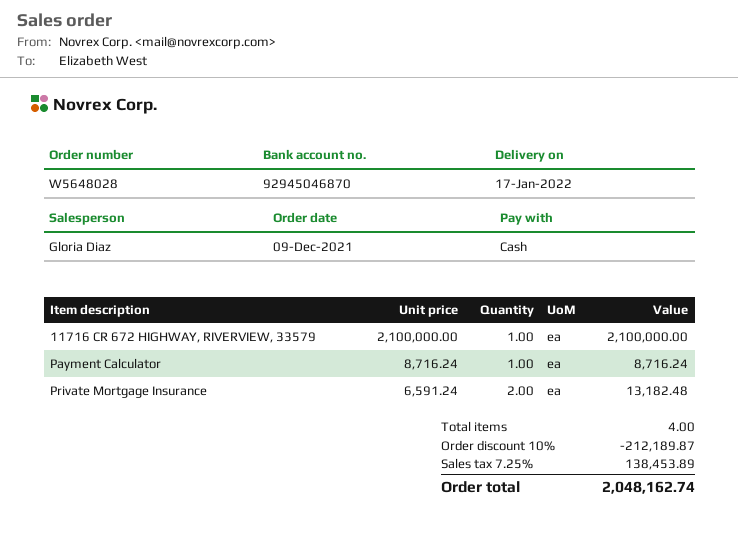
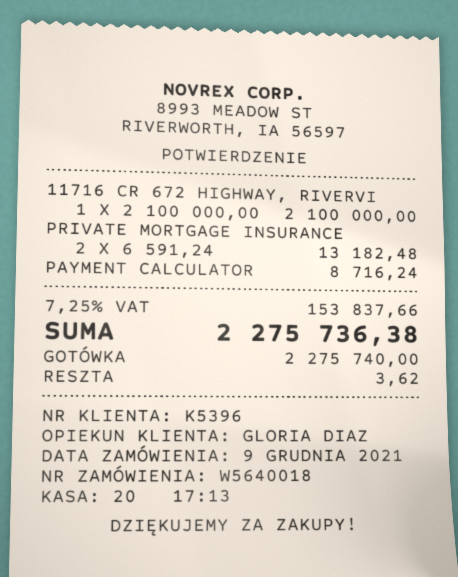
order number: W5648028 -> W5640018
discount: 10% = 212189.87 -> none
tax: 7.25% = 138453.89 -> 7.25% = 153837.66
total: 2048162.74 -> 2275736.38

